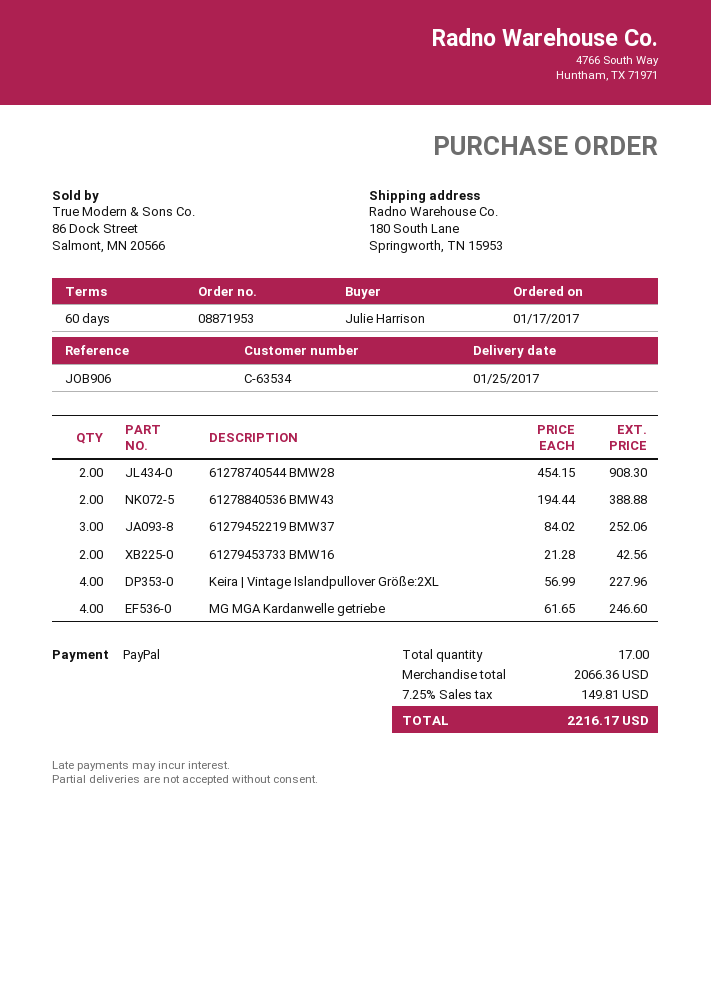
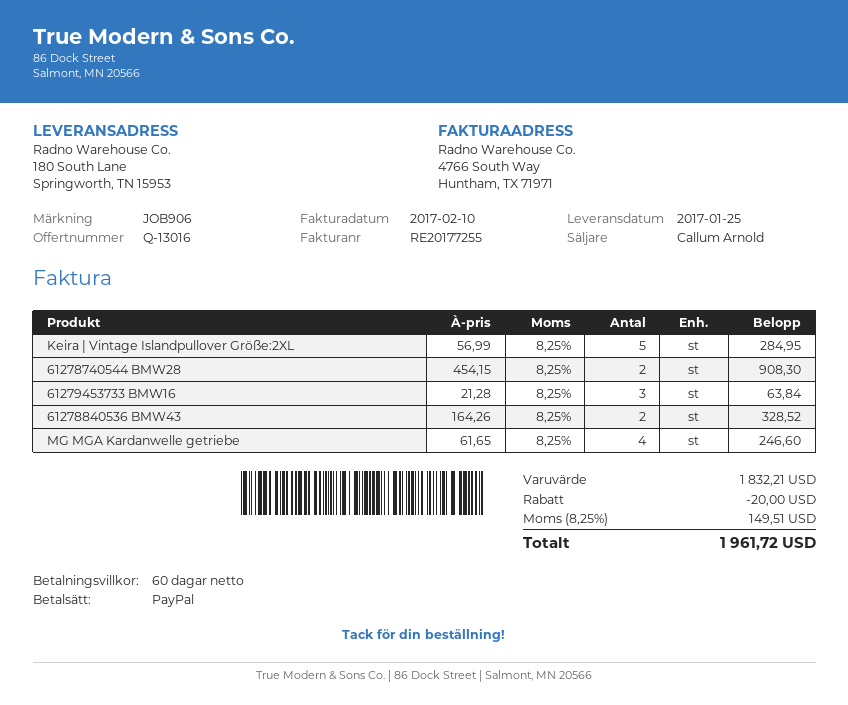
61278840536 BMW43: 2 x 194.44 = 388.88 -> 2 x 164.26 = 328.52
61279452219 BMW37: 3 x 84.02 = 252.06 -> none
61279453733 BMW16: 2 x 21.28 = 42.56 -> 3 x 21.28 = 63.84
Keira | Vintage Islandpullover Größe:2XL: 4 x 56.99 = 227.96 -> 5 x 56.99 = 284.95
subtotal: 2066.36 -> 1832.21
discount: none -> 20.00
tax: 7.25% = 149.81 -> 8.25% = 149.51
total: 2216.17 -> 1961.72

